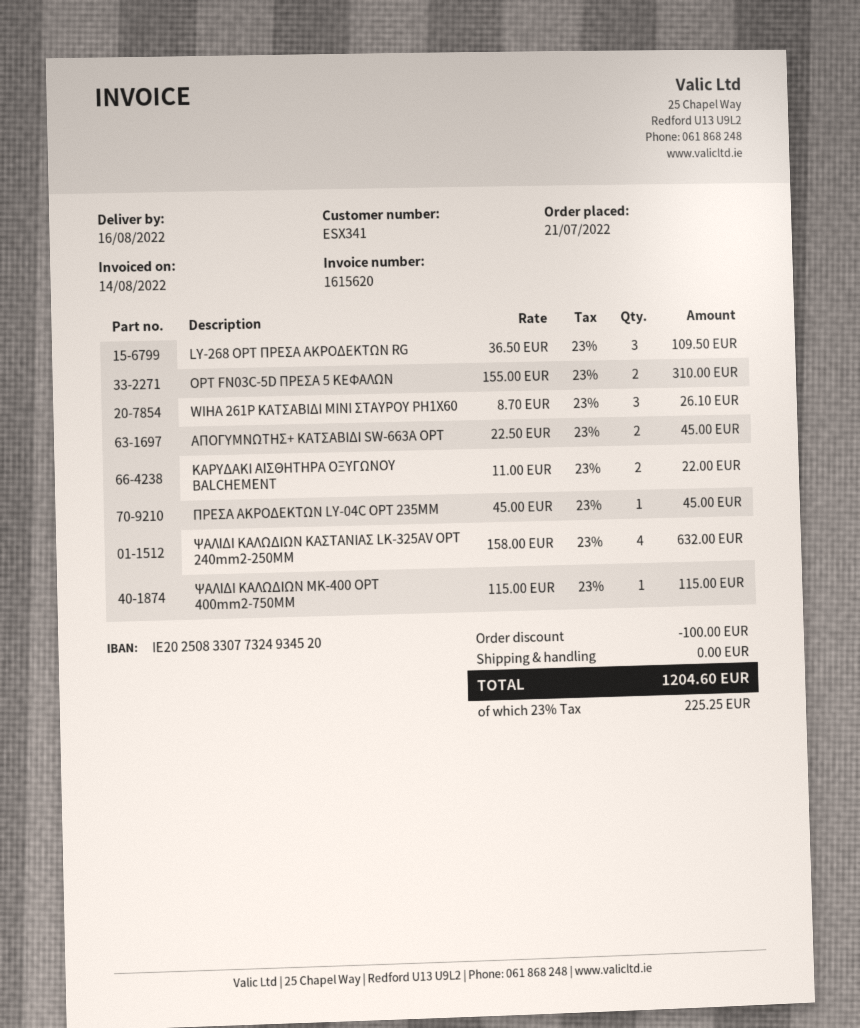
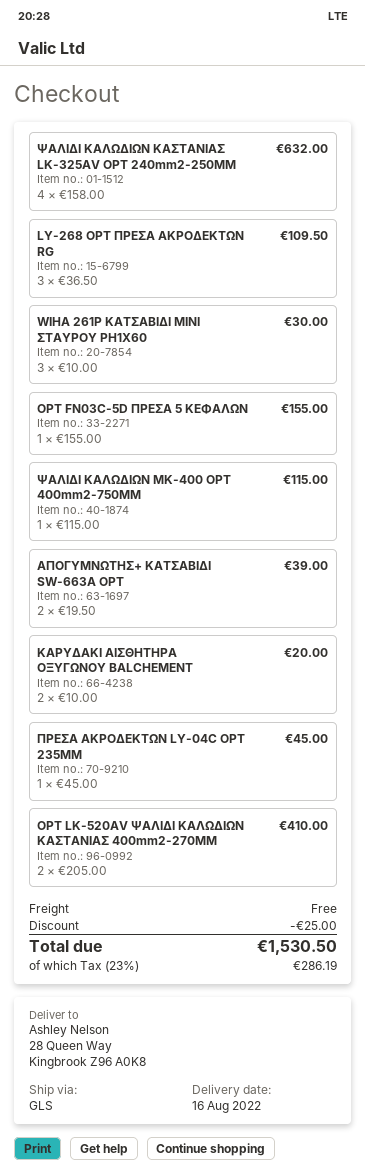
OPT FN03C-5D ΠΡΕΣΑ 5 ΚΕΦΑΛΩΝ: 2 x 155.00 = 310.00 -> 1 x 155.00 = 155.00
WIHA 261P ΚΑΤΣΑΒΙΔΙ ΜΙΝΙ ΣΤΑΥΡΟΥ PH1X60: 3 x 8.70 = 26.10 -> 3 x 10.00 = 30.00
ΑΠΟΓΥΜΝΩΤΗΣ+ ΚΑΤΣΑΒΙΔΙ SW-663A OPT: 2 x 22.50 = 45.00 -> 2 x 19.50 = 39.00
ΚΑΡΥΔΑΚΙ ΑΙΣΘΗΤΗΡΑ ΟΞΥΓΩΝΟΥ BALCHEMENT: 2 x 11.00 = 22.00 -> 2 x 10.00 = 20.00
OPT LK-520AV ΨΑΛΙΔΙ ΚΑΛΩΔΙΩΝ ΚΑΣΤΑΝΙΑΣ 400mm2-270ΜΜ: none -> 2 x 205.00 = 410.00
discount: 100.00 -> 25.00
tax: 23% = 225.25 -> 23% = 286.19
total: 1204.60 -> 1530.50

